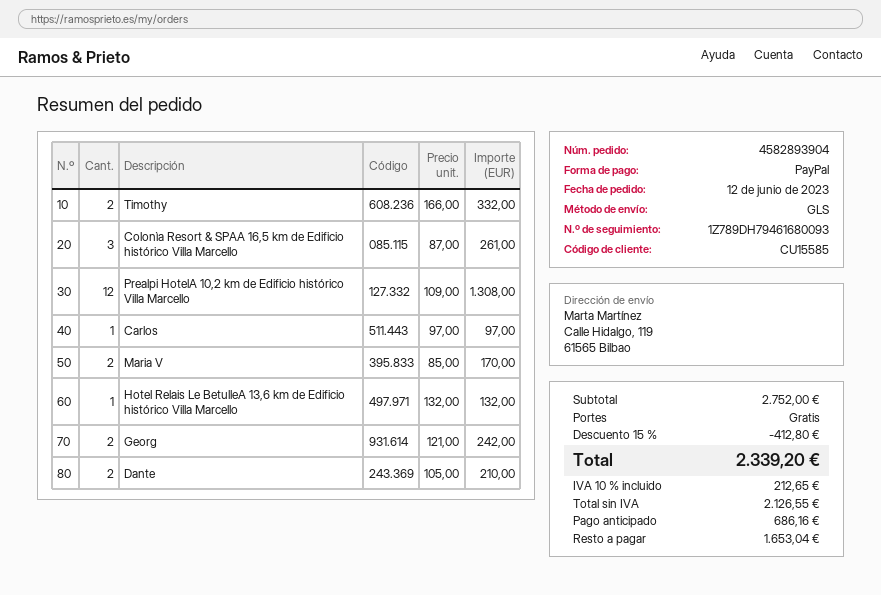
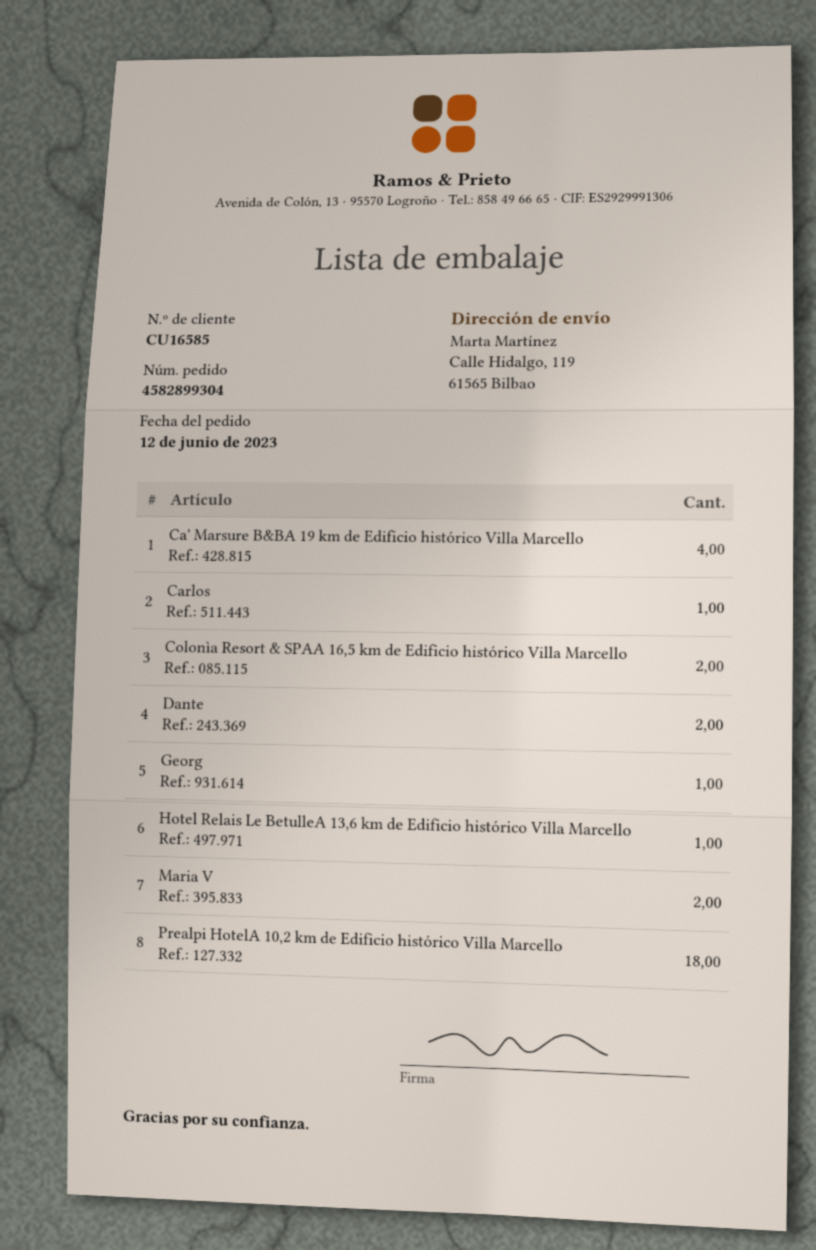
order number: 4582893904 -> 4582899304
customer number: CU15585 -> CU16585
Timothy: 2 -> none
Colonìa Resort & SPAA 16,5 km de Edificio histórico Villa Marcello: 3 -> 2
Prealpi HotelA 10,2 km de Edificio histórico Villa Marcello: 12 -> 18
Georg: 2 -> 1
Ca' Marsure B&BA 19 km de Edificio histórico Villa Marcello: none -> 4

